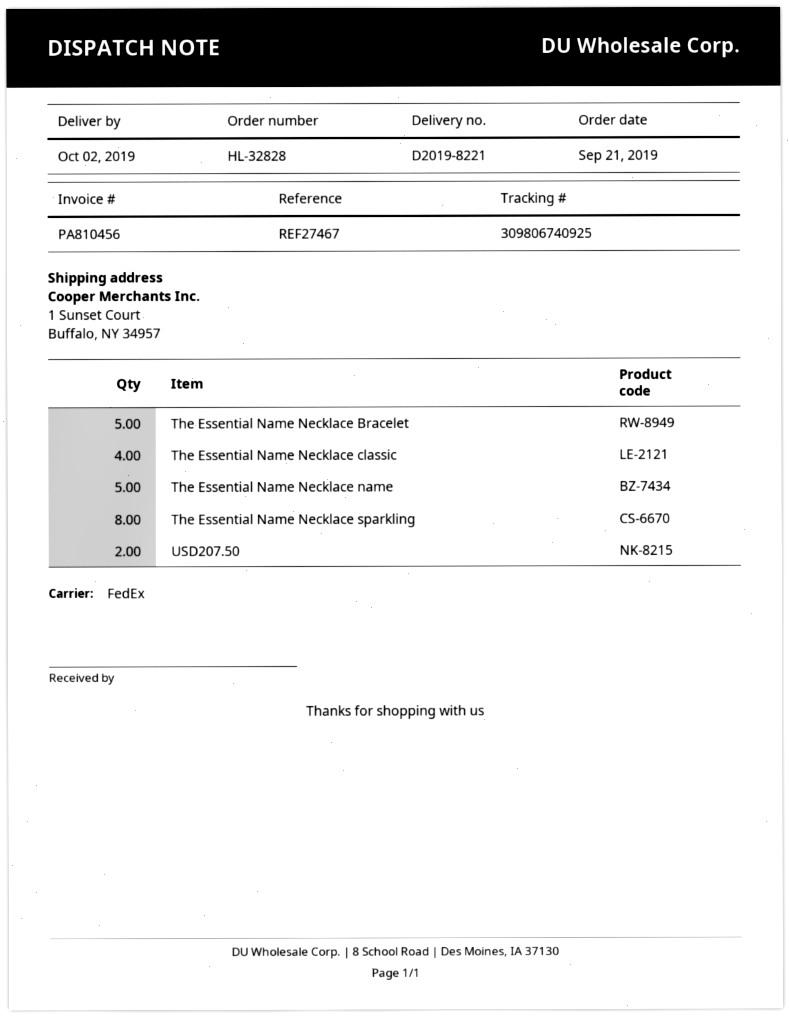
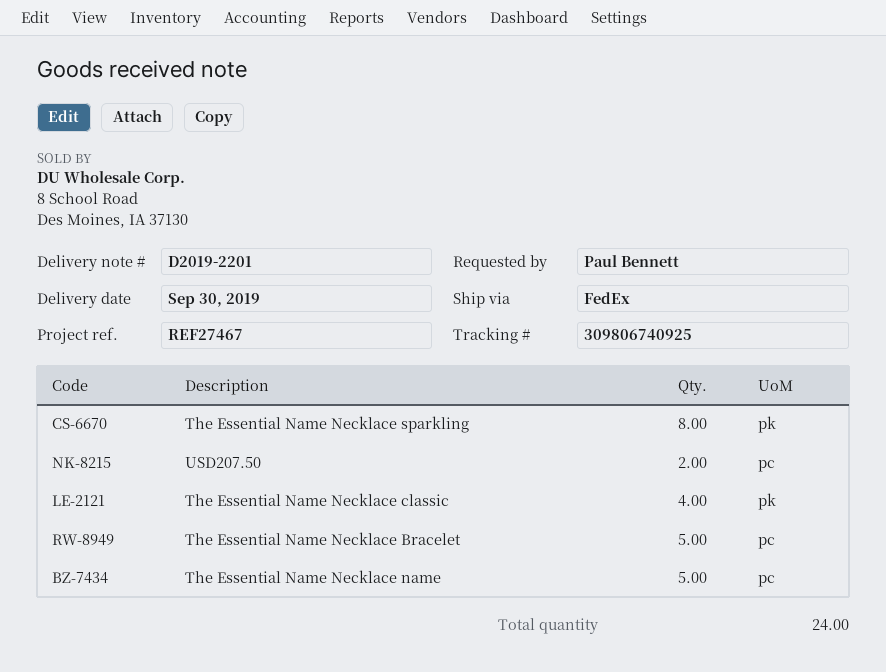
delivery note number: D2019-8221 -> D2019-2201
delivery date: 2019-10-02 -> 2019-09-30

